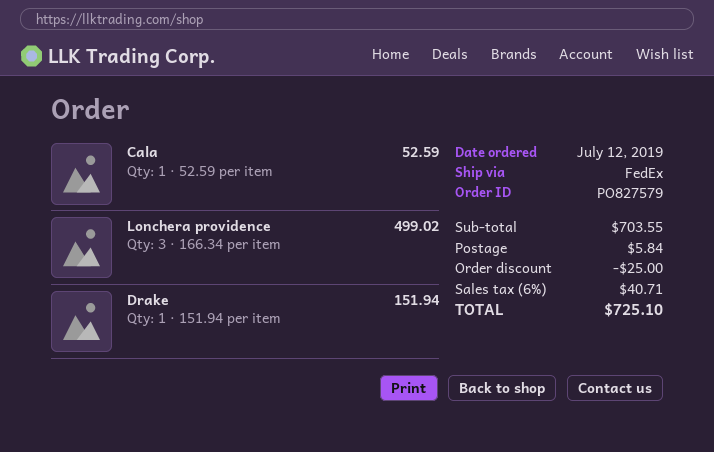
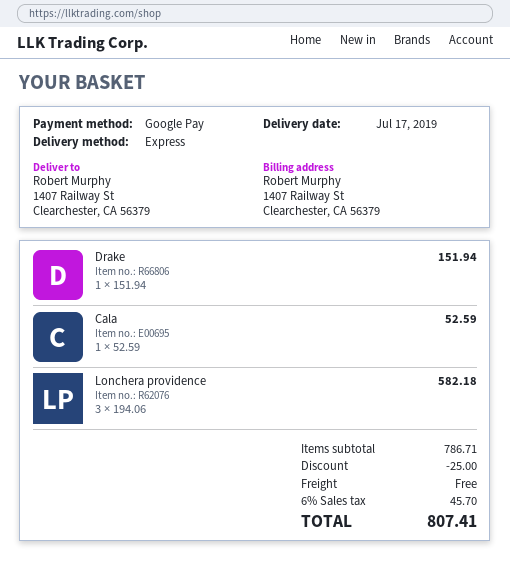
shipping method: FedEx -> express
Lonchera providence: 3 x 166.34 = 499.02 -> 3 x 194.06 = 582.18
subtotal: 703.55 -> 786.71
shipping: 5.84 -> 0.00
tax: 6% = 40.71 -> 6% = 45.70
total: 725.10 -> 807.41

